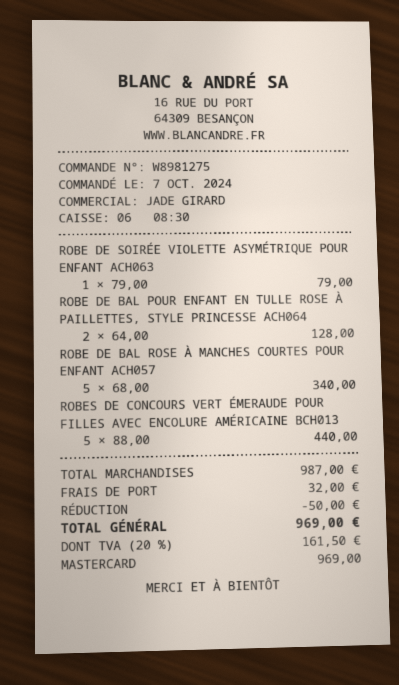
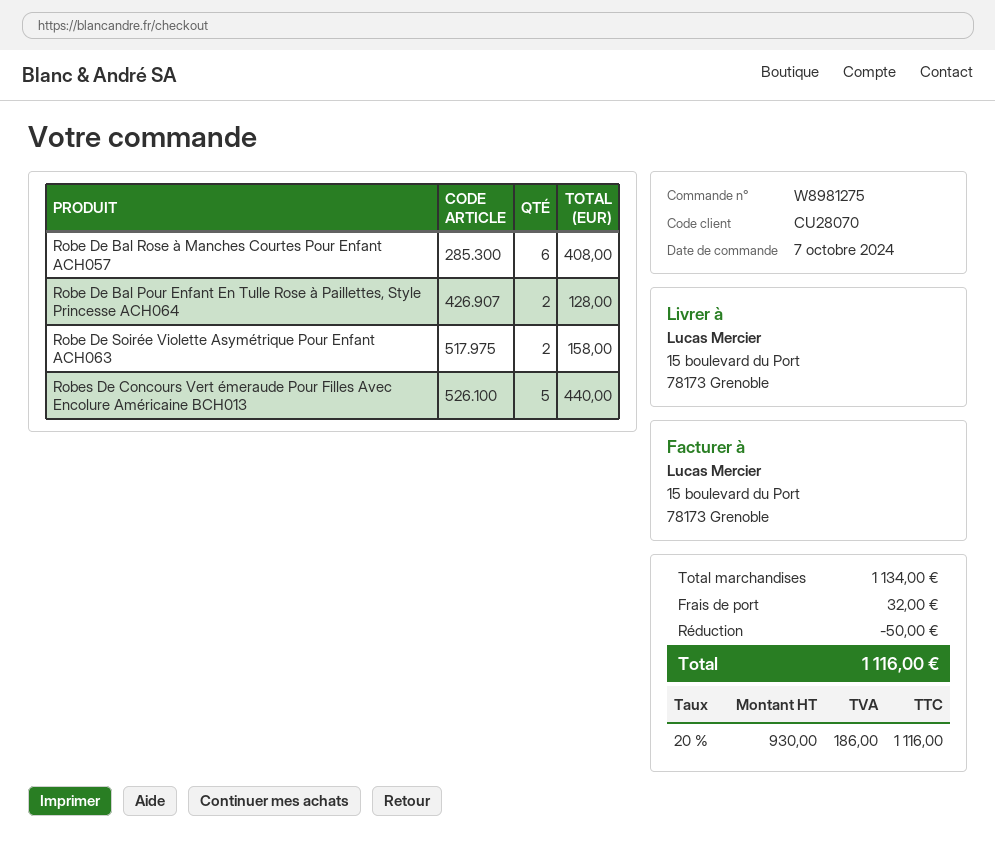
ROBE DE SOIRÉE VIOLETTE ASYMÉTRIQUE POUR ENFANT ACH063: 1 for 79.00 -> 2 for 158.00
ROBE DE BAL ROSE À MANCHES COURTES POUR ENFANT ACH057: 5 for 340.00 -> 6 for 408.00
subtotal: 987.00 -> 1134.00
tax: 20% = 161.50 -> 20% = 186.00
total: 969.00 -> 1116.00

